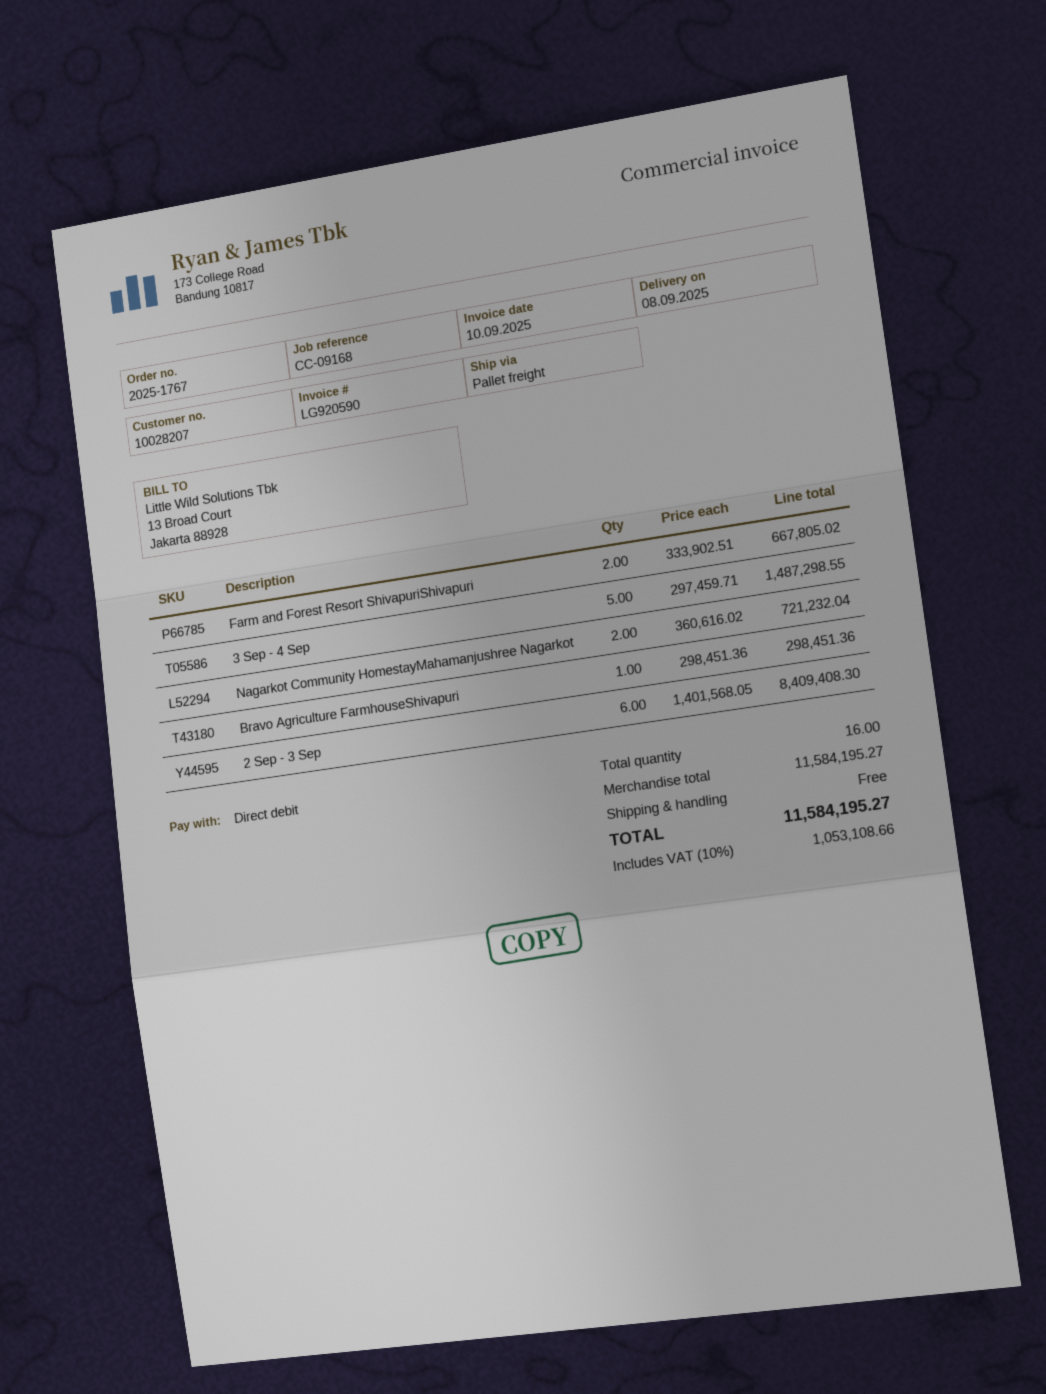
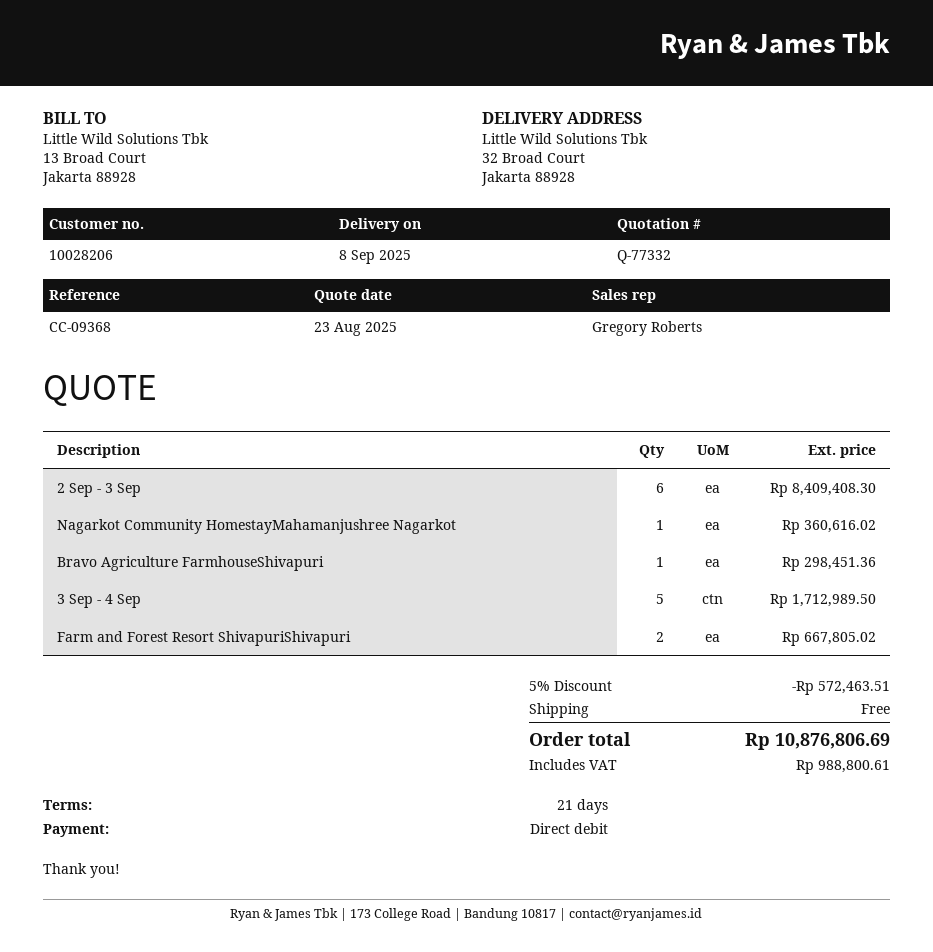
customer number: 10028207 -> 10028206
reference: CC-09168 -> CC-09368
3 Sep - 4 Sep: 5 for 1487298.55 -> 5 for 1712989.50
Nagarkot Community HomestayMahamanjushree Nagarkot: 2 for 721232.04 -> 1 for 360616.02
discount: none -> 5% = 572463.51
tax: 1053108.66 -> 988800.61
total: 11584195.27 -> 10876806.69

